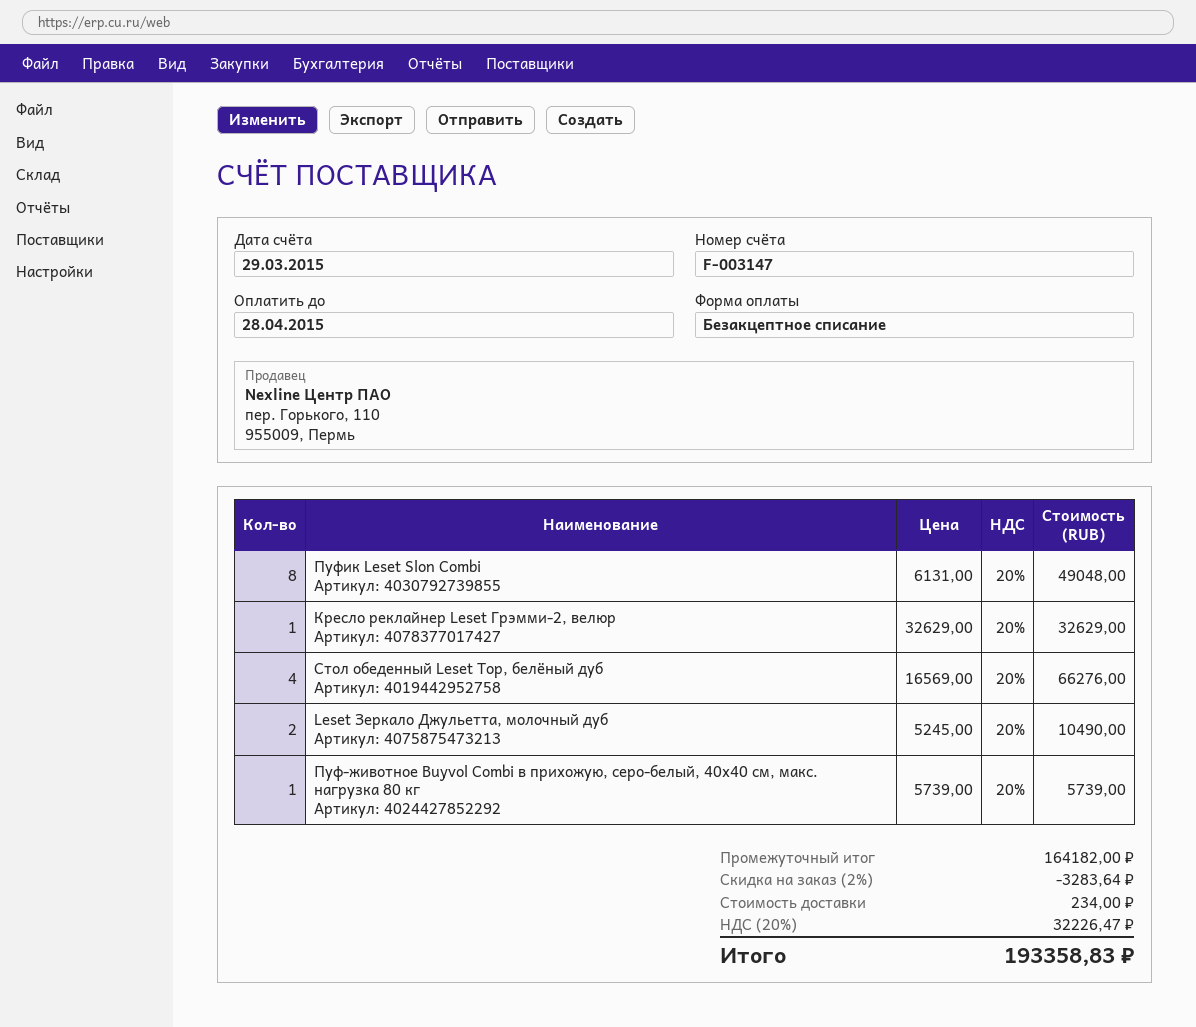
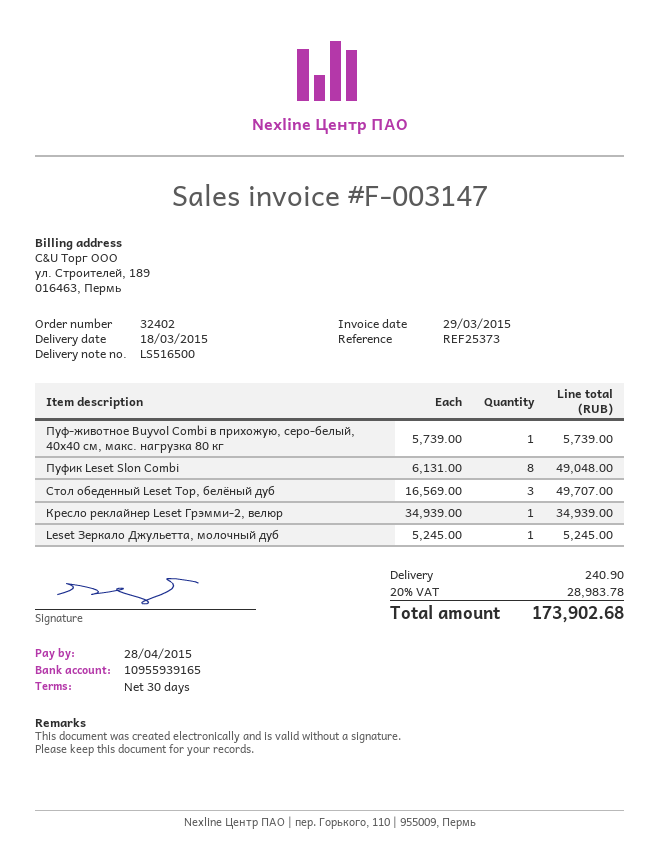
Кресло реклайнер Leset Грэмми-2, велюр: 1 x 32629.00 = 32629.00 -> 1 x 34939.00 = 34939.00
Стол обеденный Leset Тор, белёный дуб: 4 x 16569.00 = 66276.00 -> 3 x 16569.00 = 49707.00
Leset Зеркало Джульетта, молочный дуб: 2 x 5245.00 = 10490.00 -> 1 x 5245.00 = 5245.00
discount: 2% = 3283.64 -> none
shipping: 234.00 -> 240.90
tax: 20% = 32226.47 -> 20% = 28983.78
total: 193358.83 -> 173902.68

